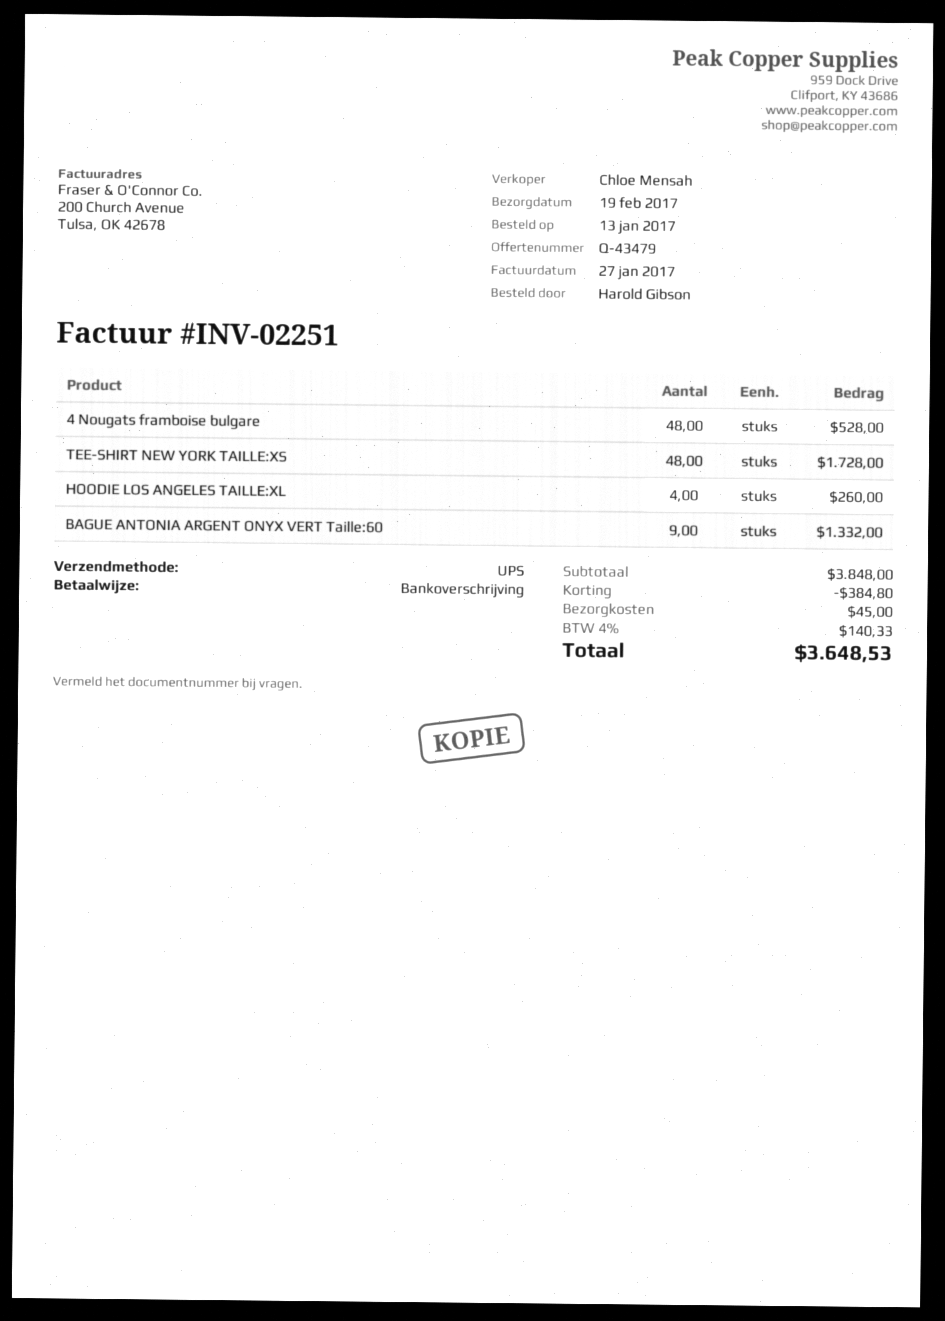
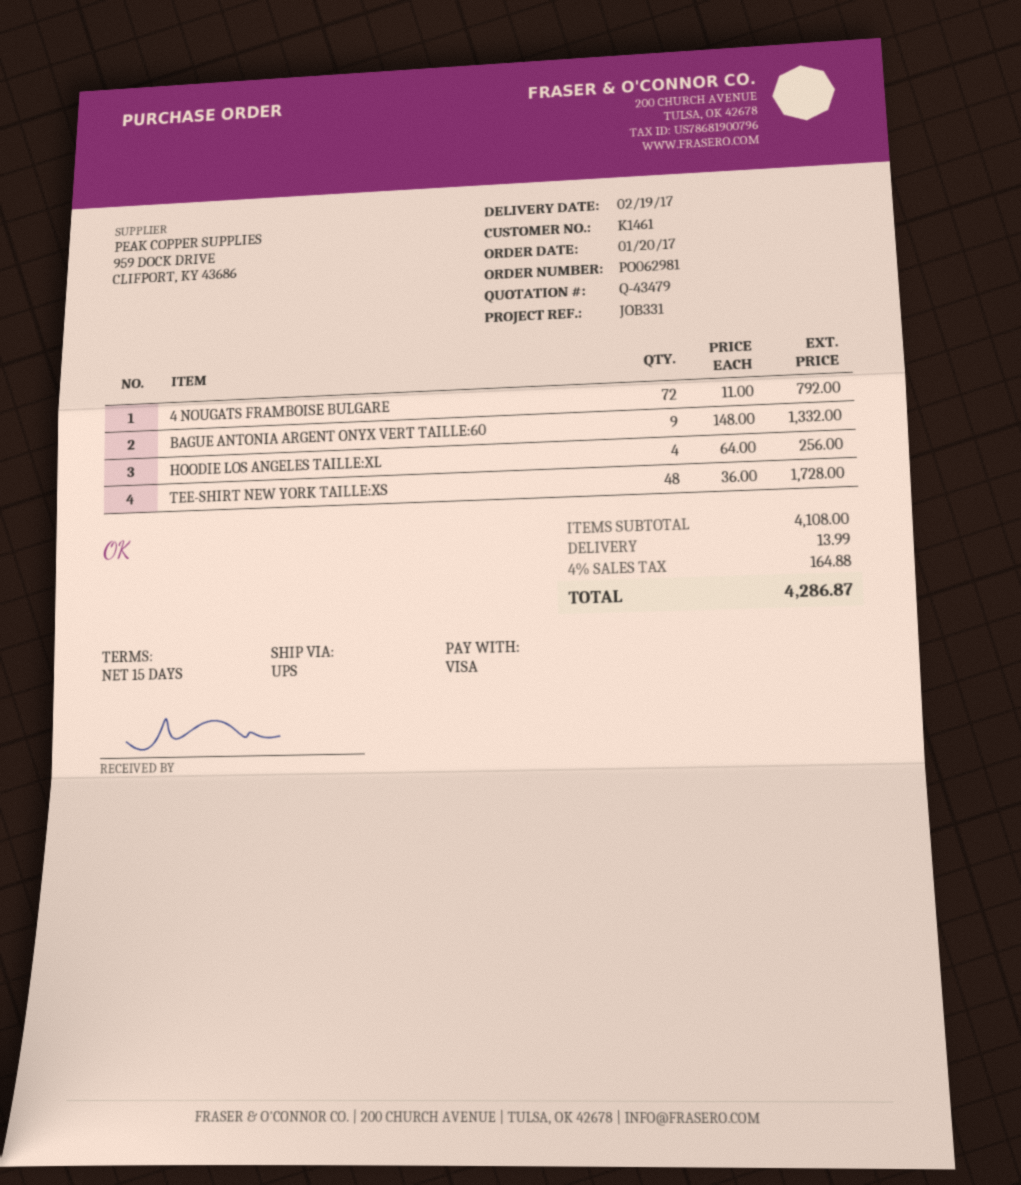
order date: 2017-01-13 -> 2017-01-20
payment method: bank transfer -> Visa
4 Nougats framboise bulgare: 48 for 528.00 -> 72 for 792.00
HOODIE LOS ANGELES TAILLE:XL: 4 for 260.00 -> 4 for 256.00
subtotal: 3848.00 -> 4108.00
discount: 384.80 -> none
shipping: 45.00 -> 13.99
tax: 4% = 140.33 -> 4% = 164.88
total: 3648.53 -> 4286.87

